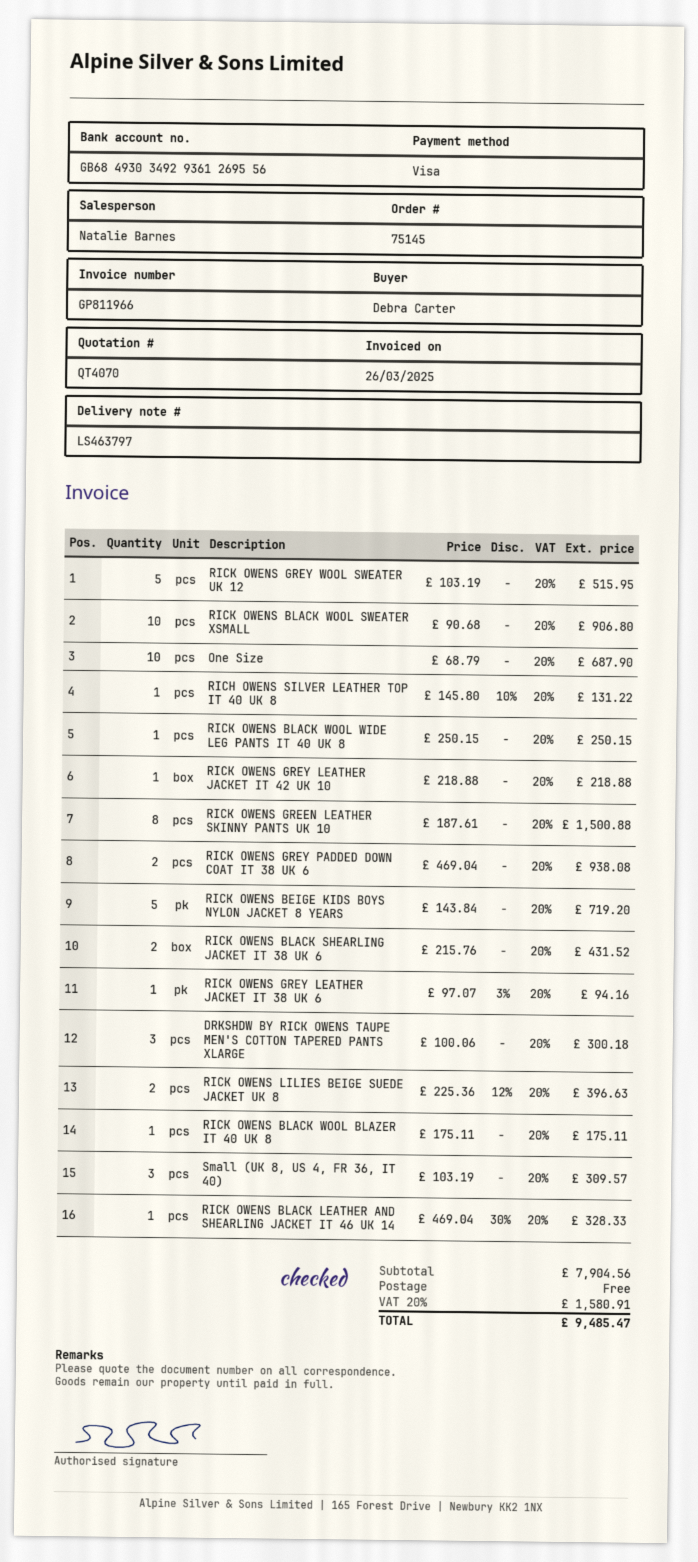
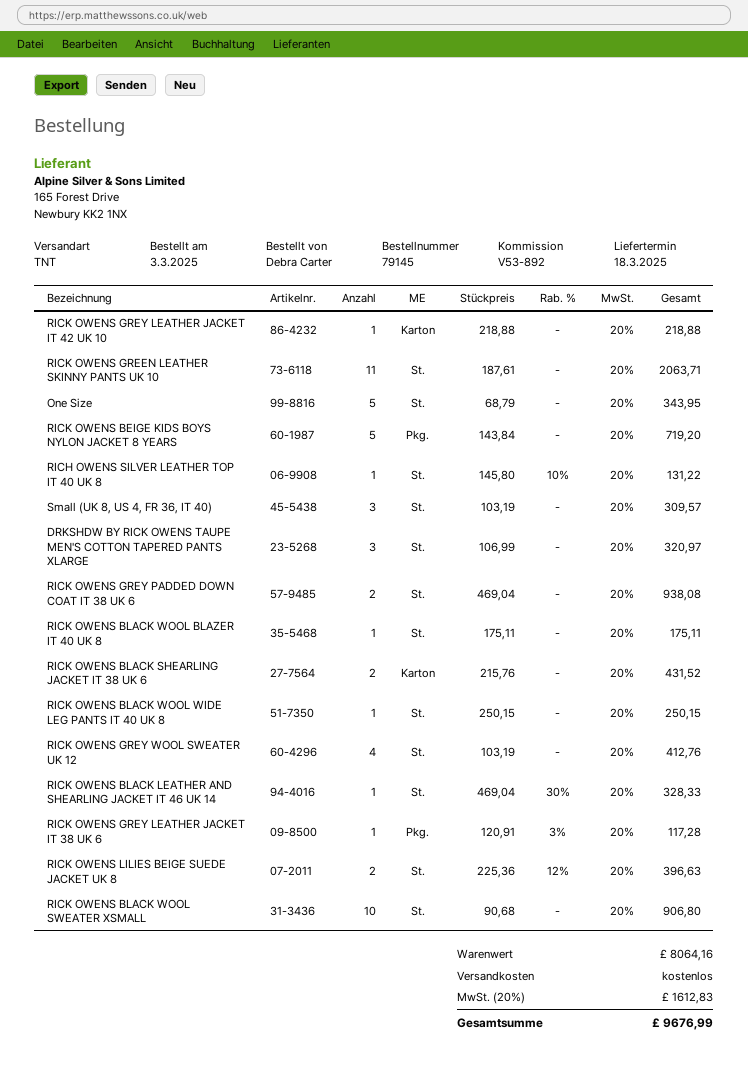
order number: 75145 -> 79145
RICK OWENS GREY WOOL SWEATER UK 12: 5 x 103.19 = 515.95 -> 4 x 103.19 = 412.76
One Size: 10 x 68.79 = 687.90 -> 5 x 68.79 = 343.95
RICK OWENS GREEN LEATHER SKINNY PANTS UK 10: 8 x 187.61 = 1500.88 -> 11 x 187.61 = 2063.71
RICK OWENS GREY LEATHER JACKET IT 38 UK 6: 1 x 97.07 - 3% = 94.16 -> 1 x 120.91 - 3% = 117.28
DRKSHDW BY RICK OWENS TAUPE MEN'S COTTON TAPERED PANTS XLARGE: 3 x 100.06 = 300.18 -> 3 x 106.99 = 320.97
subtotal: 7904.56 -> 8064.16
tax: 20% = 1580.91 -> 20% = 1612.83
total: 9485.47 -> 9676.99

